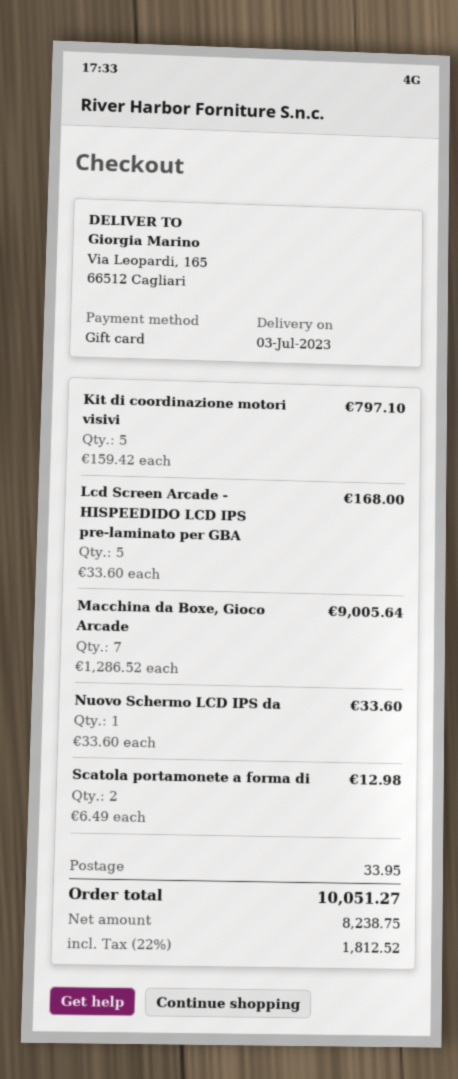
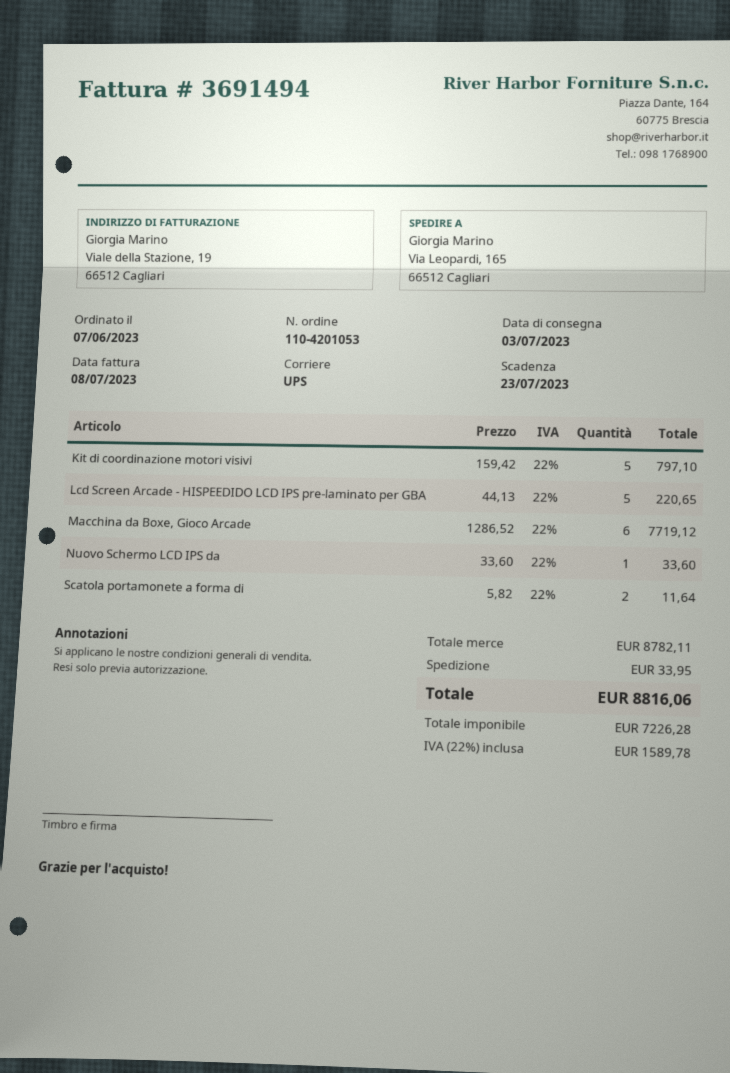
Lcd Screen Arcade - HISPEEDIDO LCD IPS pre-laminato per GBA: 5 x 33.60 = 168.00 -> 5 x 44.13 = 220.65
Macchina da Boxe, Gioco Arcade: 7 x 1286.52 = 9005.64 -> 6 x 1286.52 = 7719.12
Scatola portamonete a forma di: 2 x 6.49 = 12.98 -> 2 x 5.82 = 11.64
net: 8238.75 -> 7226.28
tax: 22% = 1812.52 -> 22% = 1589.78
total: 10051.27 -> 8816.06

